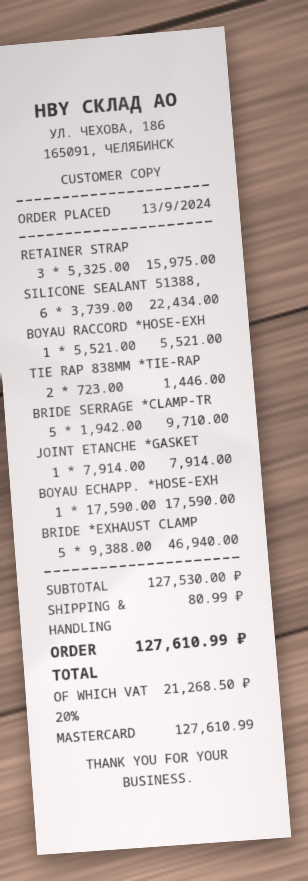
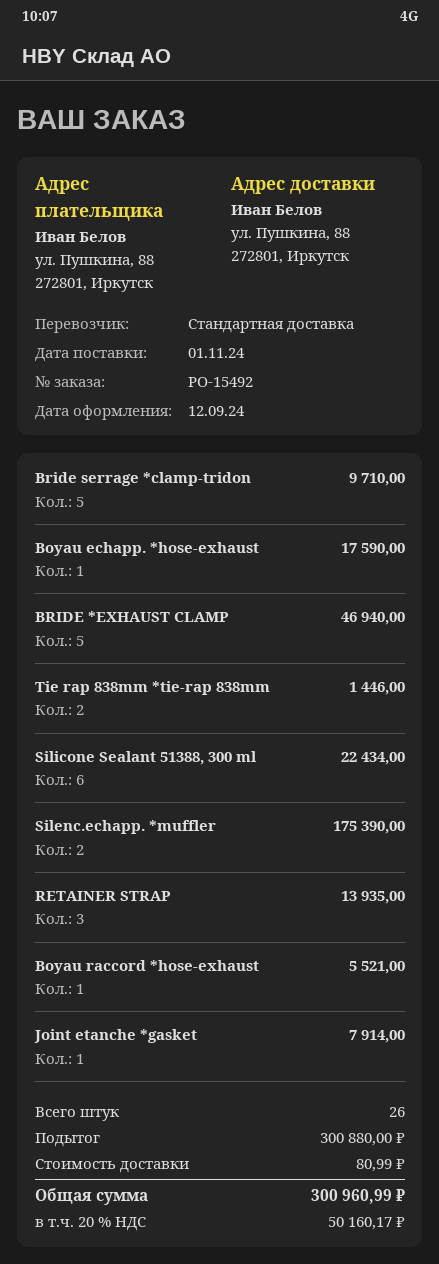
order date: 2024-09-13 -> 2024-09-12
RETAINER STRAP: 3 for 15975.00 -> 3 for 13935.00
Silenc.echapp. *muffler: none -> 2 for 175390.00
subtotal: 127530.00 -> 300880.00
tax: 20% = 21268.50 -> 20% = 50160.17
total: 127610.99 -> 300960.99

